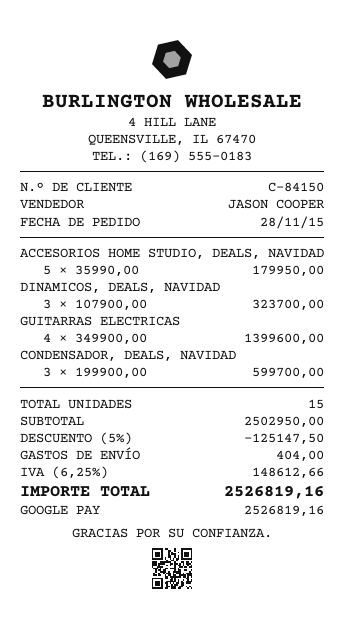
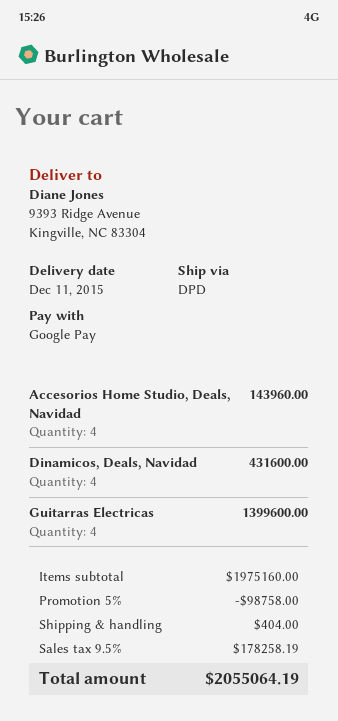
ACCESORIOS HOME STUDIO, DEALS, NAVIDAD: 5 for 179950.00 -> 4 for 143960.00
DINAMICOS, DEALS, NAVIDAD: 3 for 323700.00 -> 4 for 431600.00
CONDENSADOR, DEALS, NAVIDAD: 3 for 599700.00 -> none
subtotal: 2502950.00 -> 1975160.00
discount: 5% = 125147.50 -> 5% = 98758.00
tax: 6.25% = 148612.66 -> 9.5% = 178258.19
total: 2526819.16 -> 2055064.19

